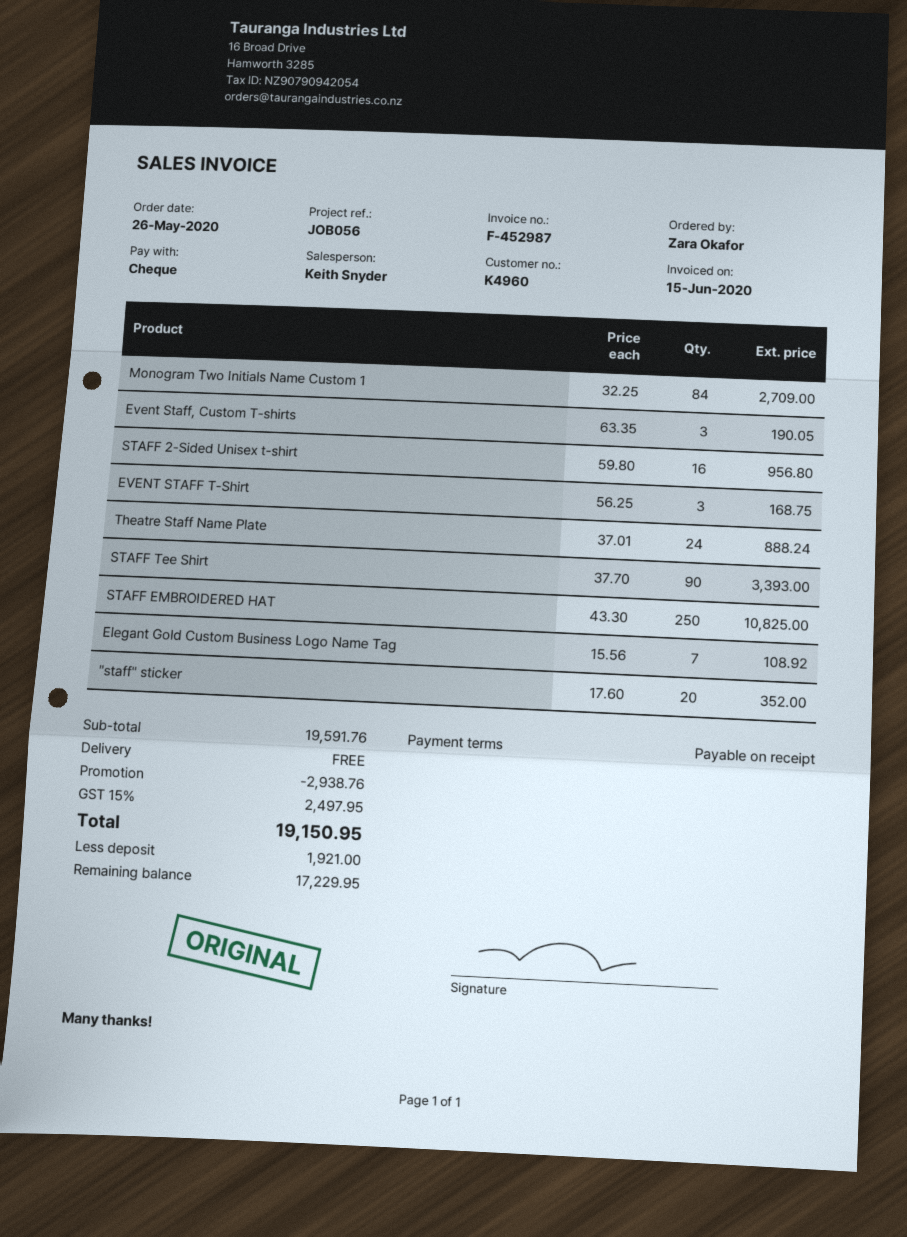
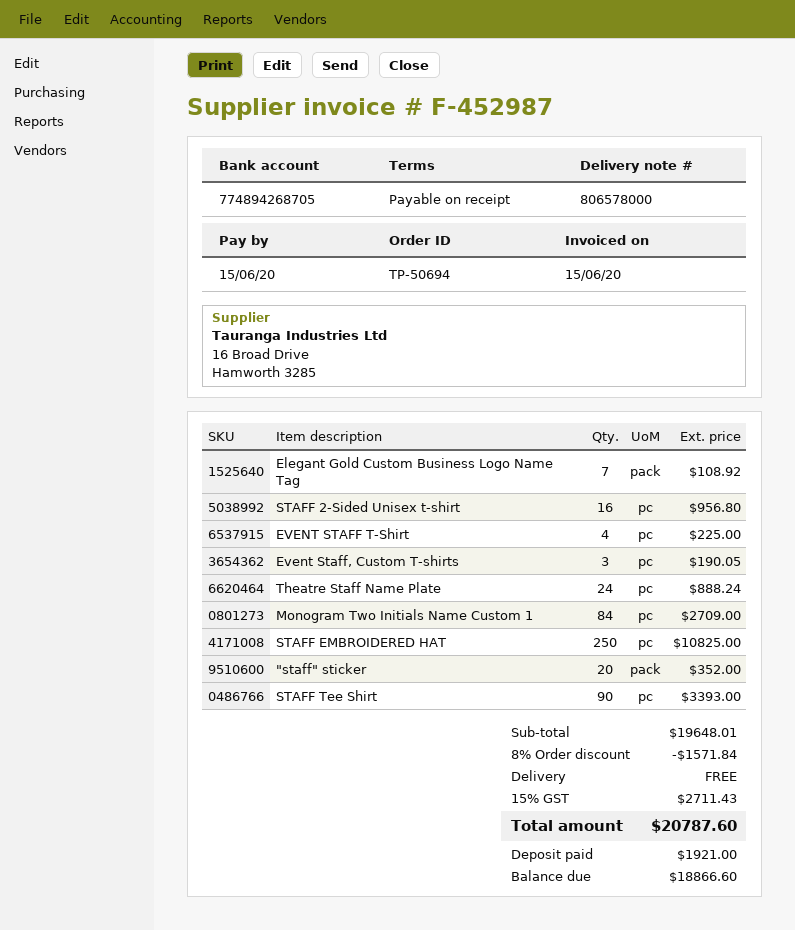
EVENT STAFF T-Shirt: 3 for 168.75 -> 4 for 225.00
subtotal: 19591.76 -> 19648.01
discount: 2938.76 -> 1571.84
tax: 15% = 2497.95 -> 15% = 2711.43
total: 19150.95 -> 20787.60
balance: 17229.95 -> 18866.60

